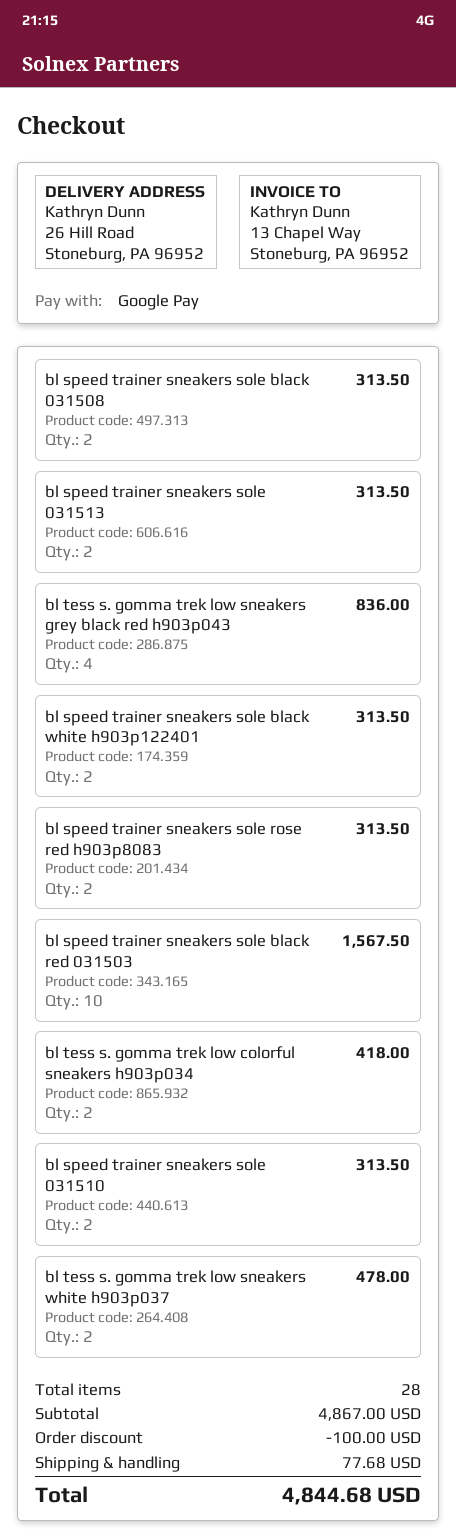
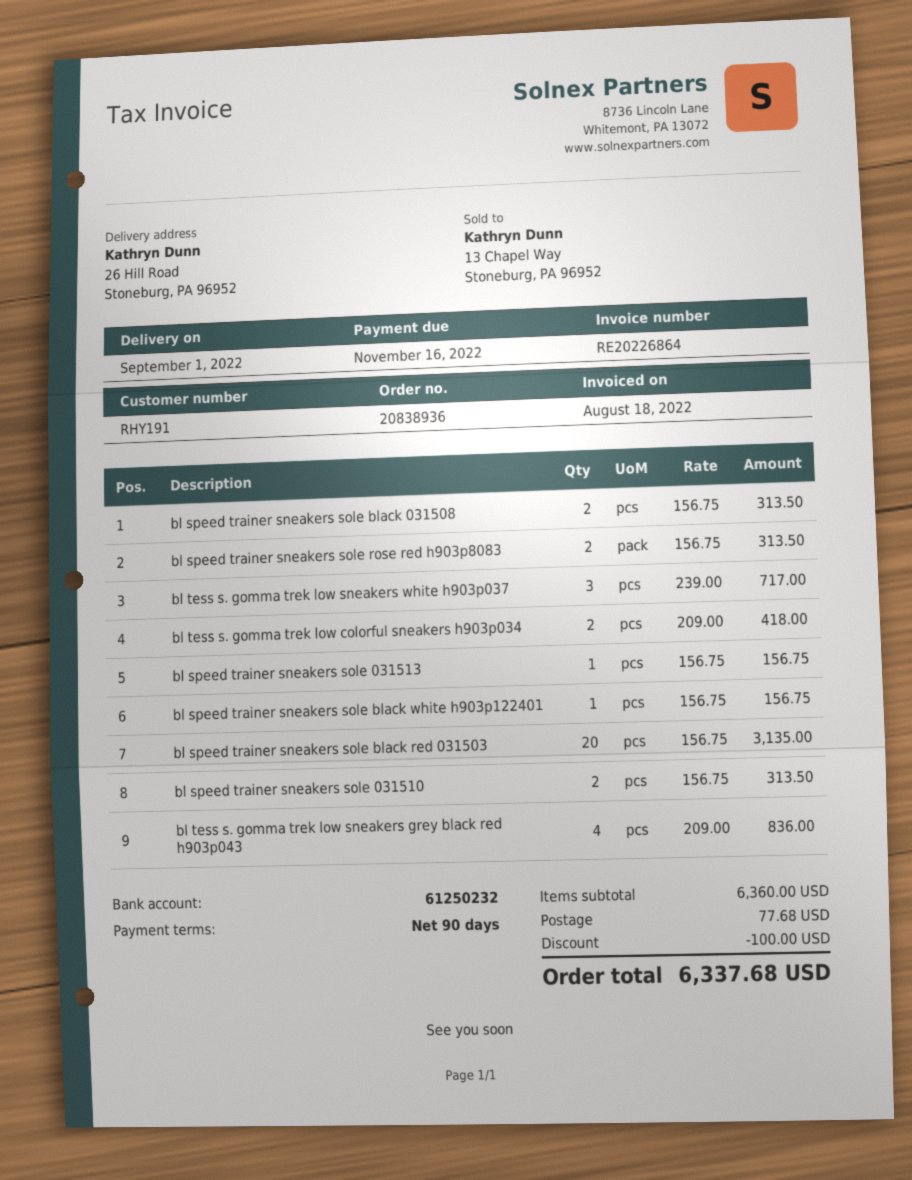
bl speed trainer sneakers sole 031513: 2 for 313.50 -> 1 for 156.75
bl speed trainer sneakers sole black white h903p122401: 2 for 313.50 -> 1 for 156.75
bl speed trainer sneakers sole black red 031503: 10 for 1567.50 -> 20 for 3135.00
bl tess s. gomma trek low sneakers white h903p037: 2 for 478.00 -> 3 for 717.00
subtotal: 4867.00 -> 6360.00
total: 4844.68 -> 6337.68

